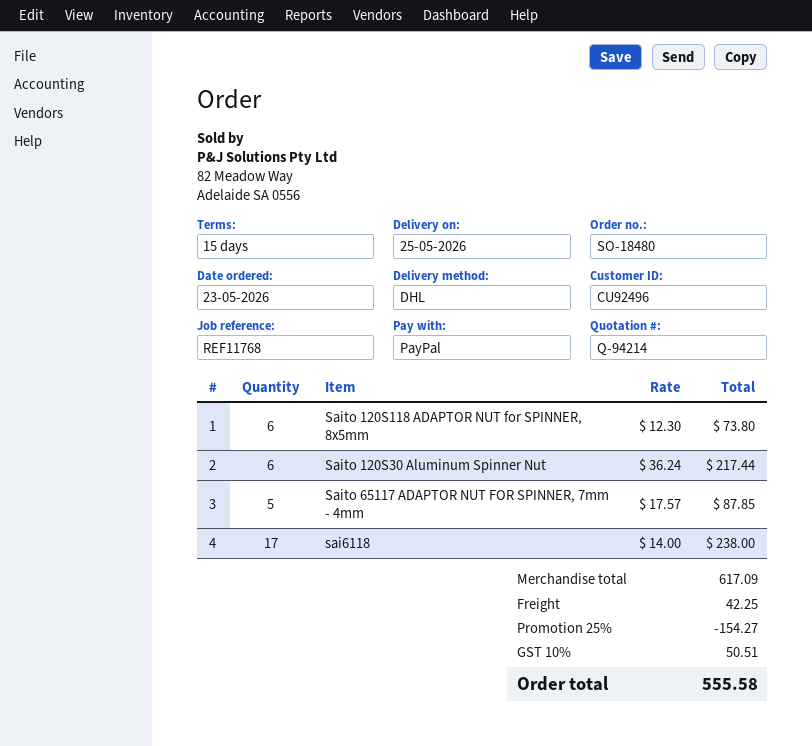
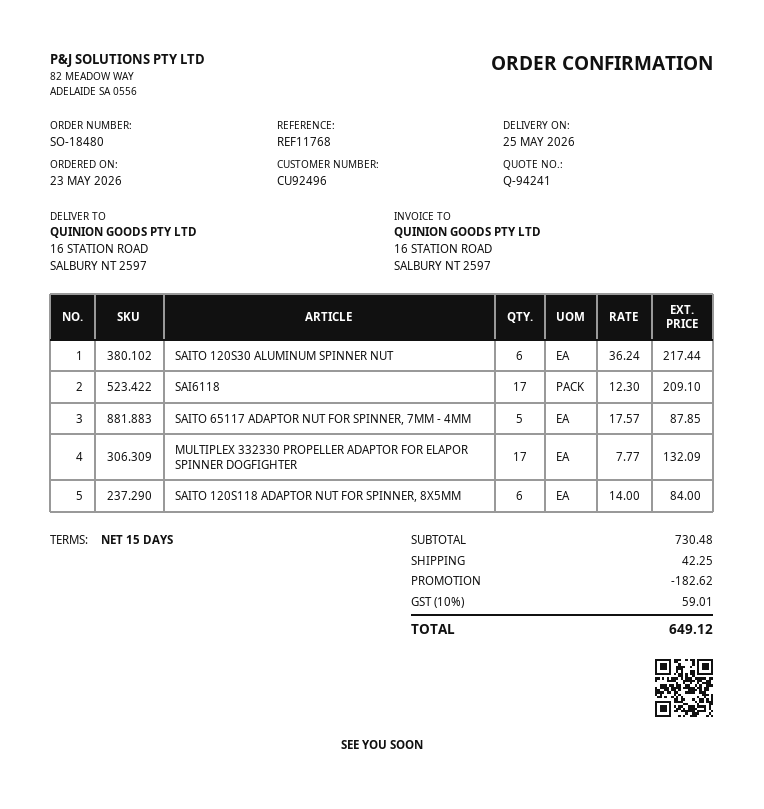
quote number: Q-94214 -> Q-94241
Saito 120S118 ADAPTOR NUT for SPINNER, 8x5mm: 6 x 12.30 = 73.80 -> 6 x 14.00 = 84.00
sai6118: 17 x 14.00 = 238.00 -> 17 x 12.30 = 209.10
MULTIPLEX 332330 PROPELLER ADAPTOR FOR ELAPOR SPINNER DOGFIGHTER: none -> 17 x 7.77 = 132.09
subtotal: 617.09 -> 730.48
discount: 154.27 -> 182.62
tax: 10% = 50.51 -> 10% = 59.01
total: 555.58 -> 649.12

